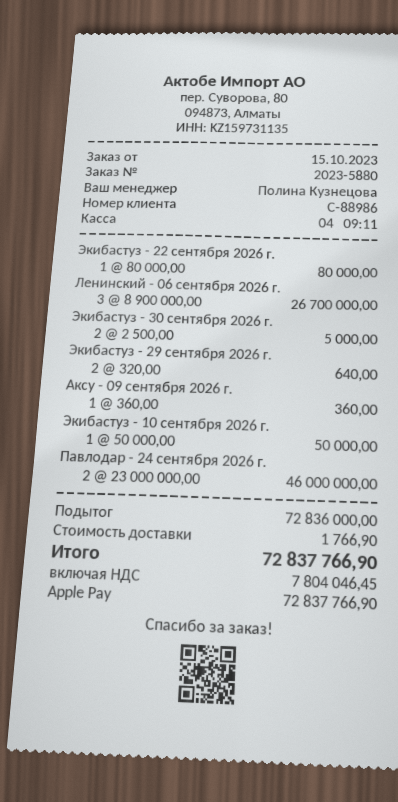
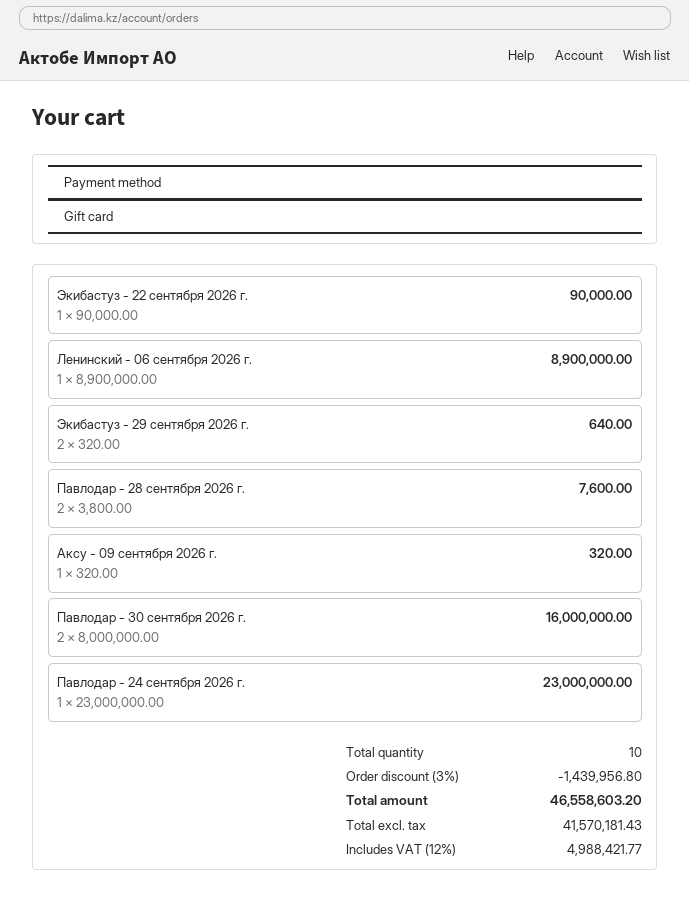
payment method: Apple Pay -> gift card
Экибастуз - 22 сентября 2026 г.: 1 x 80000.00 = 80000.00 -> 1 x 90000.00 = 90000.00
Ленинский - 06 сентября 2026 г.: 3 x 8900000.00 = 26700000.00 -> 1 x 8900000.00 = 8900000.00
Экибастуз - 30 сентября 2026 г.: 2 x 2500.00 = 5000.00 -> none
Аксу - 09 сентября 2026 г.: 1 x 360.00 = 360.00 -> 1 x 320.00 = 320.00
Экибастуз - 10 сентября 2026 г.: 1 x 50000.00 = 50000.00 -> none
Павлодар - 24 сентября 2026 г.: 2 x 23000000.00 = 46000000.00 -> 1 x 23000000.00 = 23000000.00
Павлодар - 28 сентября 2026 г.: none -> 2 x 3800.00 = 7600.00
Павлодар - 30 сентября 2026 г.: none -> 2 x 8000000.00 = 16000000.00
discount: none -> 3% = 1439956.80
shipping: 1766.90 -> none
tax: 7804046.45 -> 4988421.77
total: 72837766.90 -> 46558603.20

